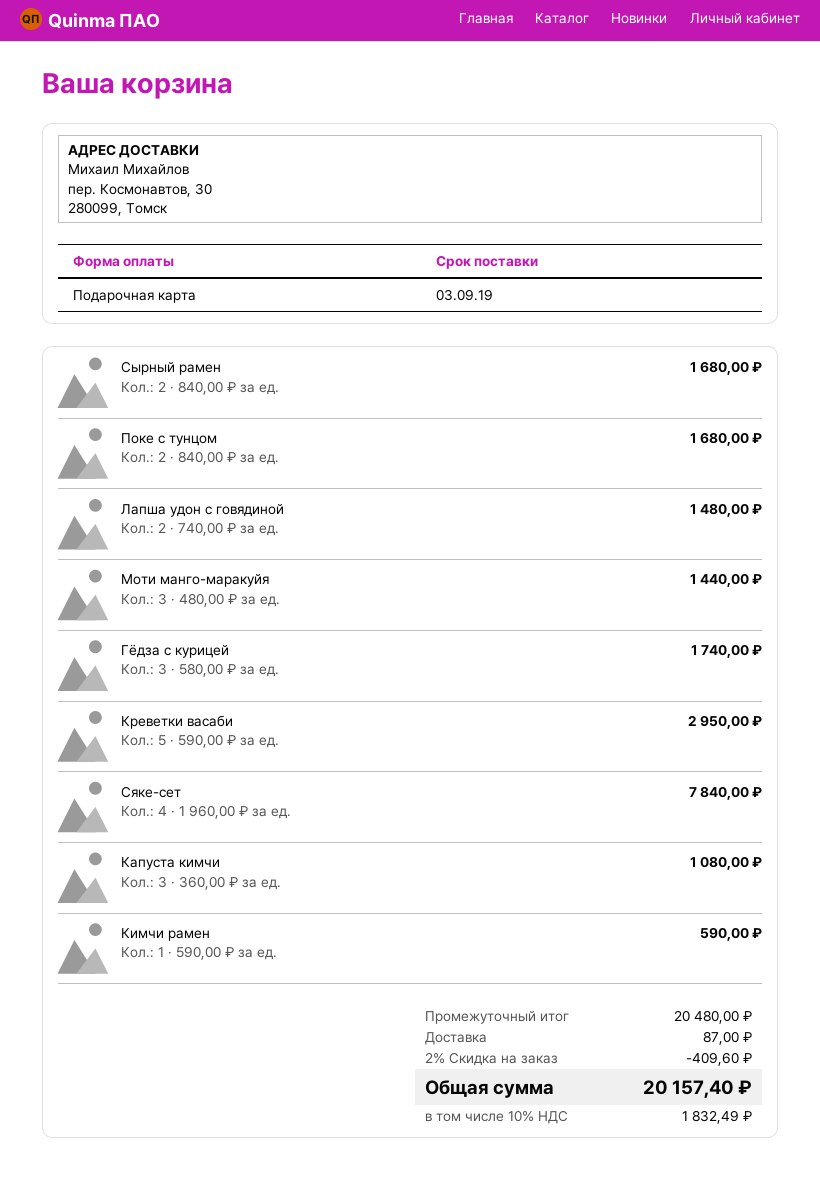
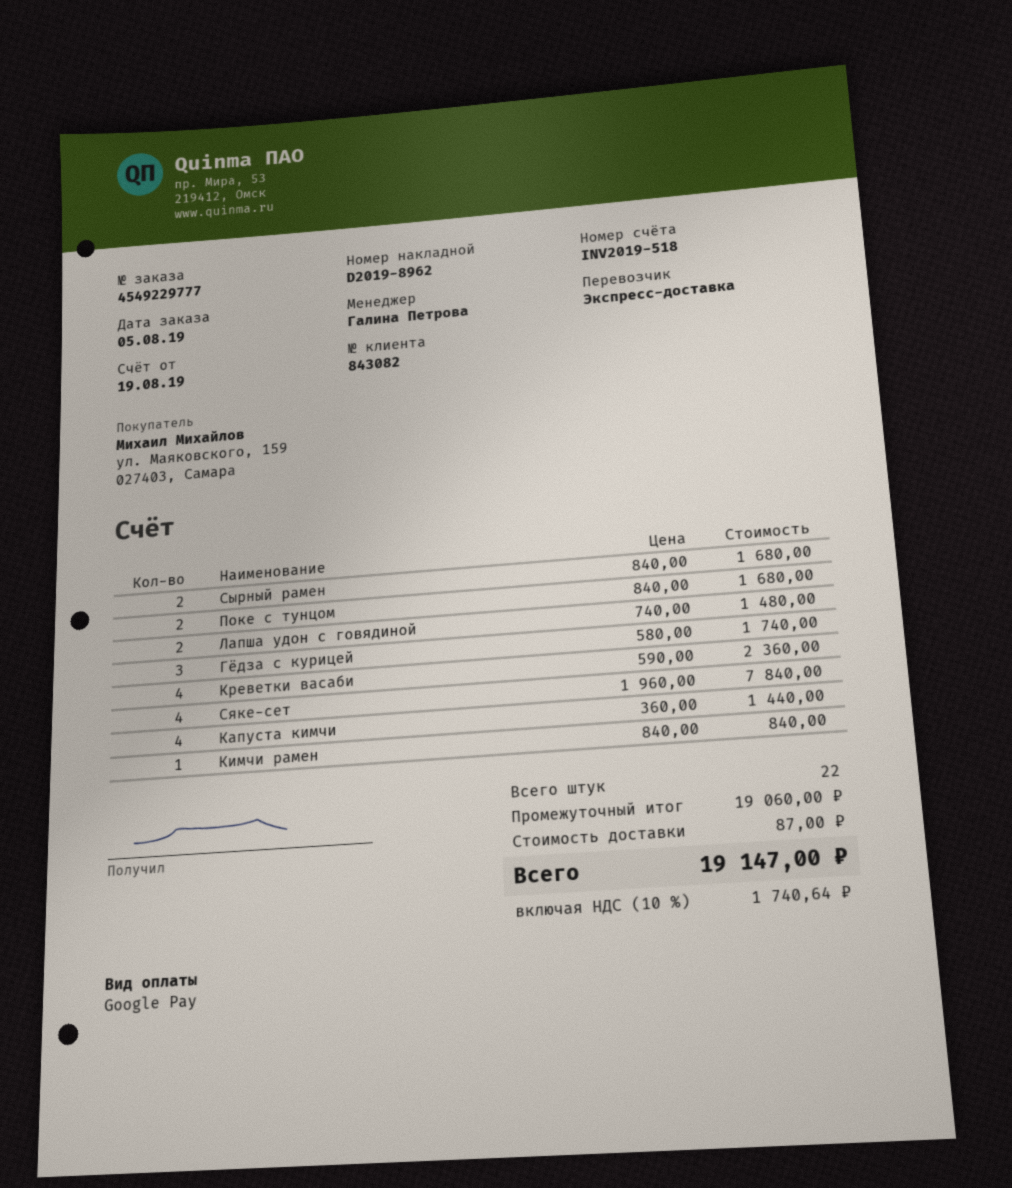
payment method: gift card -> Google Pay
Моти манго-маракуйя: 3 x 480.00 = 1440.00 -> none
Креветки васаби: 5 x 590.00 = 2950.00 -> 4 x 590.00 = 2360.00
Капуста кимчи: 3 x 360.00 = 1080.00 -> 4 x 360.00 = 1440.00
Кимчи рамен: 1 x 590.00 = 590.00 -> 1 x 840.00 = 840.00
subtotal: 20480.00 -> 19060.00
discount: 2% = 409.60 -> none
tax: 10% = 1832.49 -> 10% = 1740.64
total: 20157.40 -> 19147.00

